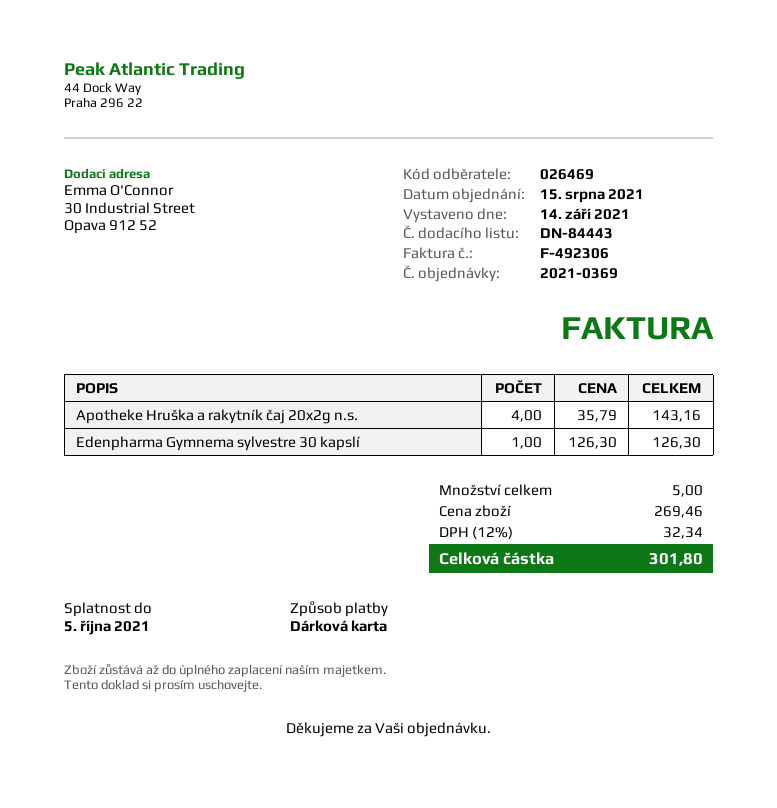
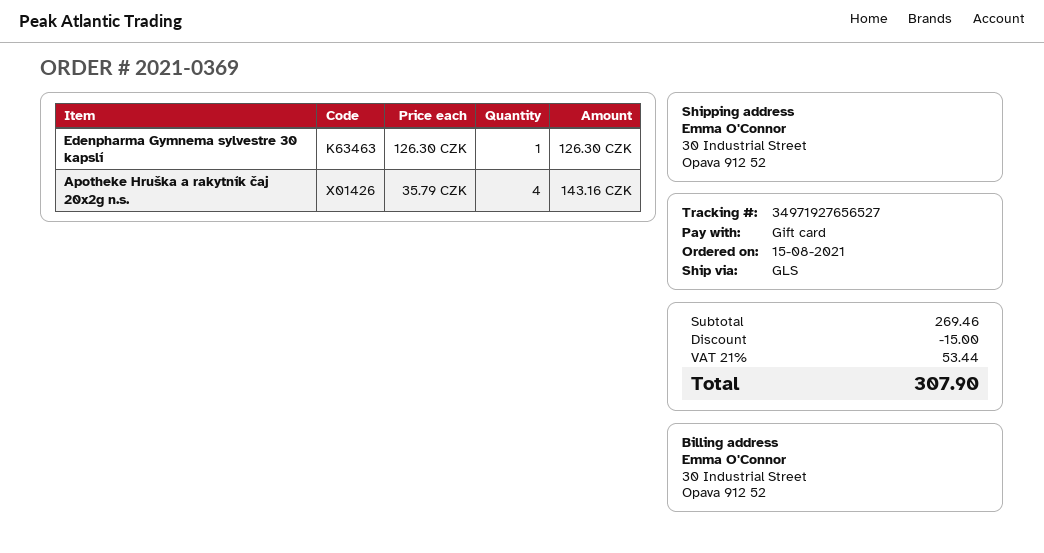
discount: none -> 15.00
tax: 12% = 32.34 -> 21% = 53.44
total: 301.80 -> 307.90

